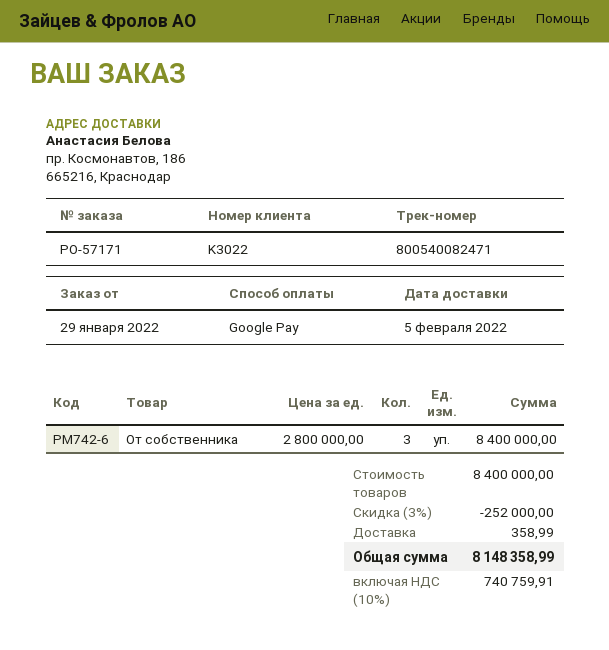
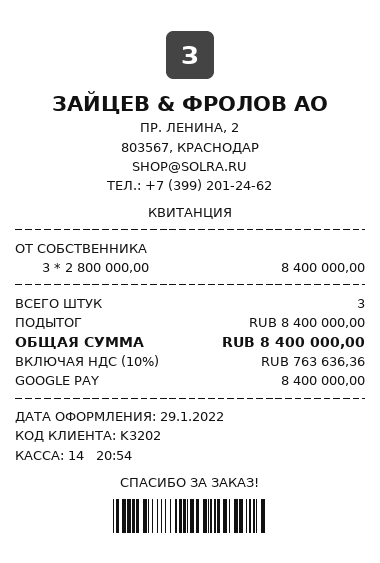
customer number: K3022 -> K3202
discount: 3% = 252000.00 -> none
shipping: 358.99 -> none
tax: 10% = 740759.91 -> 10% = 763636.36
total: 8148358.99 -> 8400000.00

